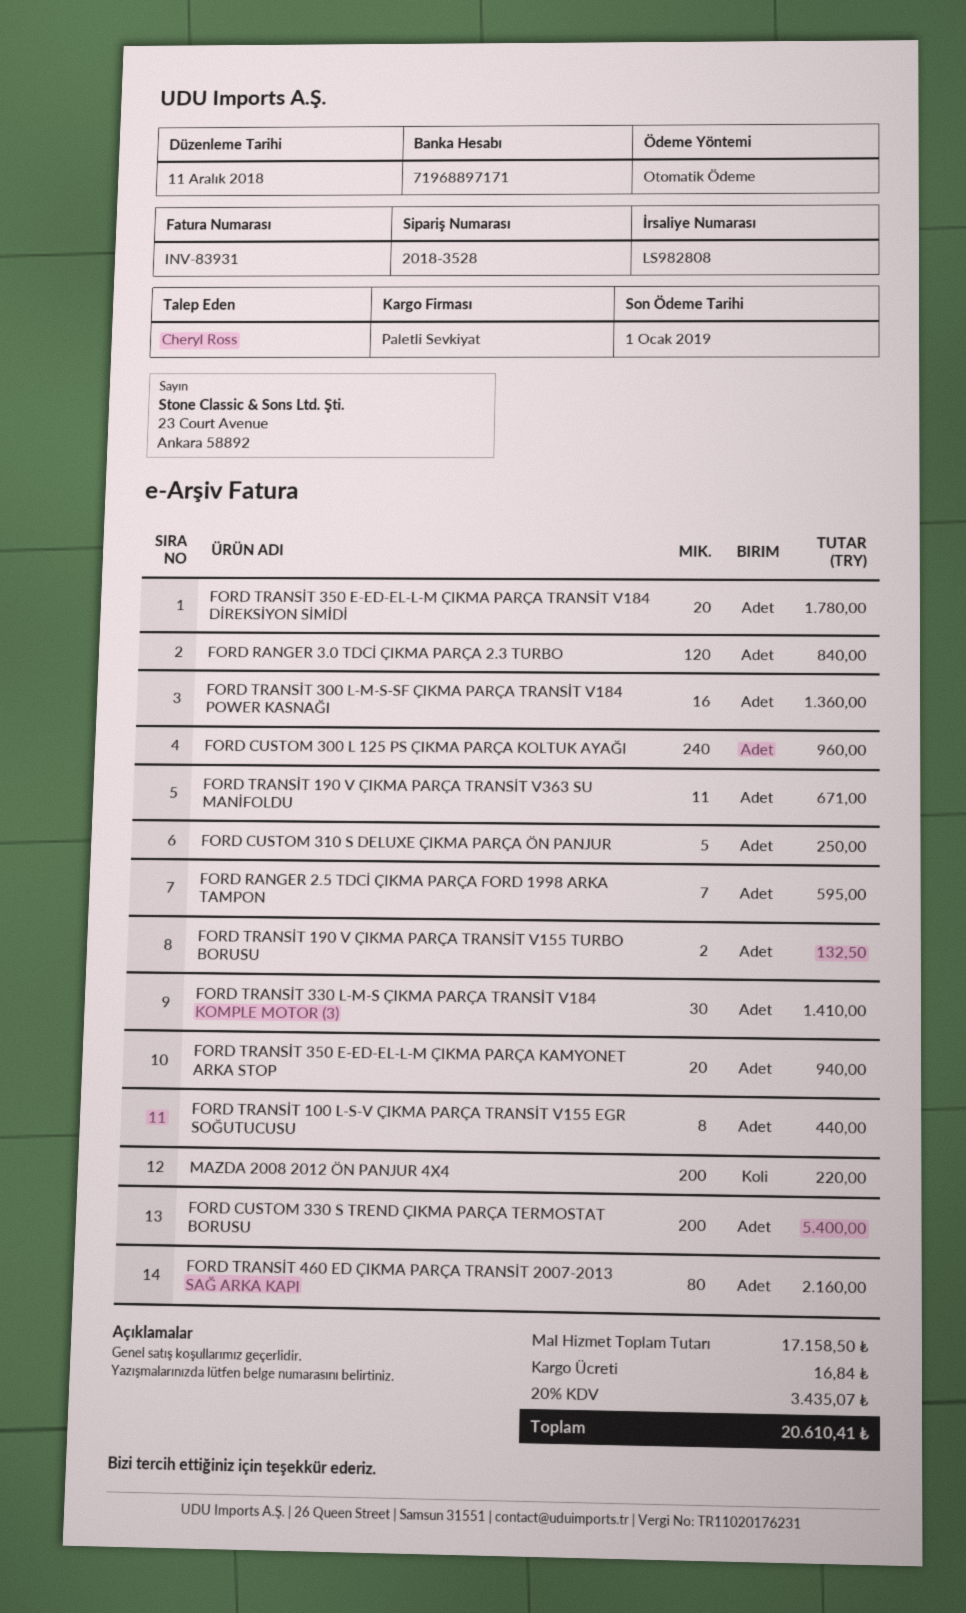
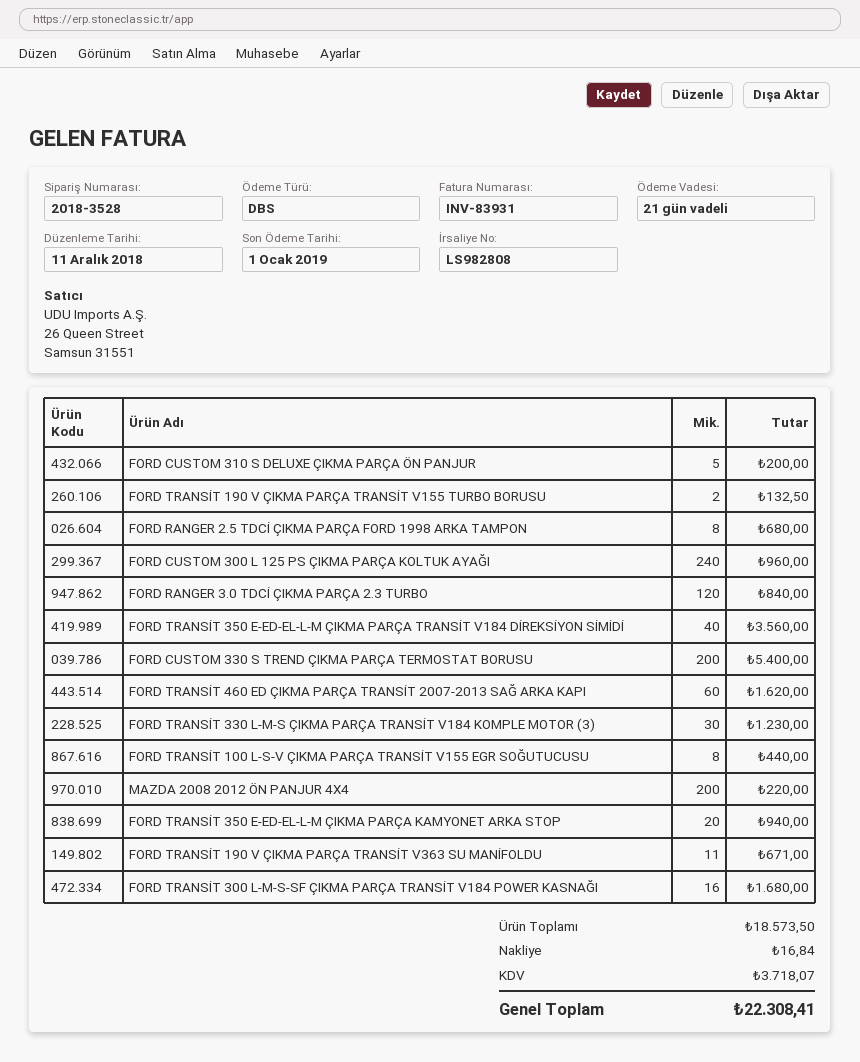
FORD TRANSİT 350 E-ED-EL-L-M ÇIKMA PARÇA TRANSİT V184 DİREKSİYON SİMİDİ: 20 for 1780.00 -> 40 for 3560.00
FORD TRANSİT 300 L-M-S-SF ÇIKMA PARÇA TRANSİT V184 POWER KASNAĞI: 16 for 1360.00 -> 16 for 1680.00
FORD CUSTOM 310 S DELUXE ÇIKMA PARÇA ÖN PANJUR: 5 for 250.00 -> 5 for 200.00
FORD RANGER 2.5 TDCİ ÇIKMA PARÇA FORD 1998 ARKA TAMPON: 7 for 595.00 -> 8 for 680.00
FORD TRANSİT 330 L-M-S ÇIKMA PARÇA TRANSİT V184 KOMPLE MOTOR (3): 30 for 1410.00 -> 30 for 1230.00
FORD TRANSİT 460 ED ÇIKMA PARÇA TRANSİT 2007-2013 SAĞ ARKA KAPI: 80 for 2160.00 -> 60 for 1620.00
subtotal: 17158.50 -> 18573.50
tax: 3435.07 -> 3718.07
total: 20610.41 -> 22308.41

